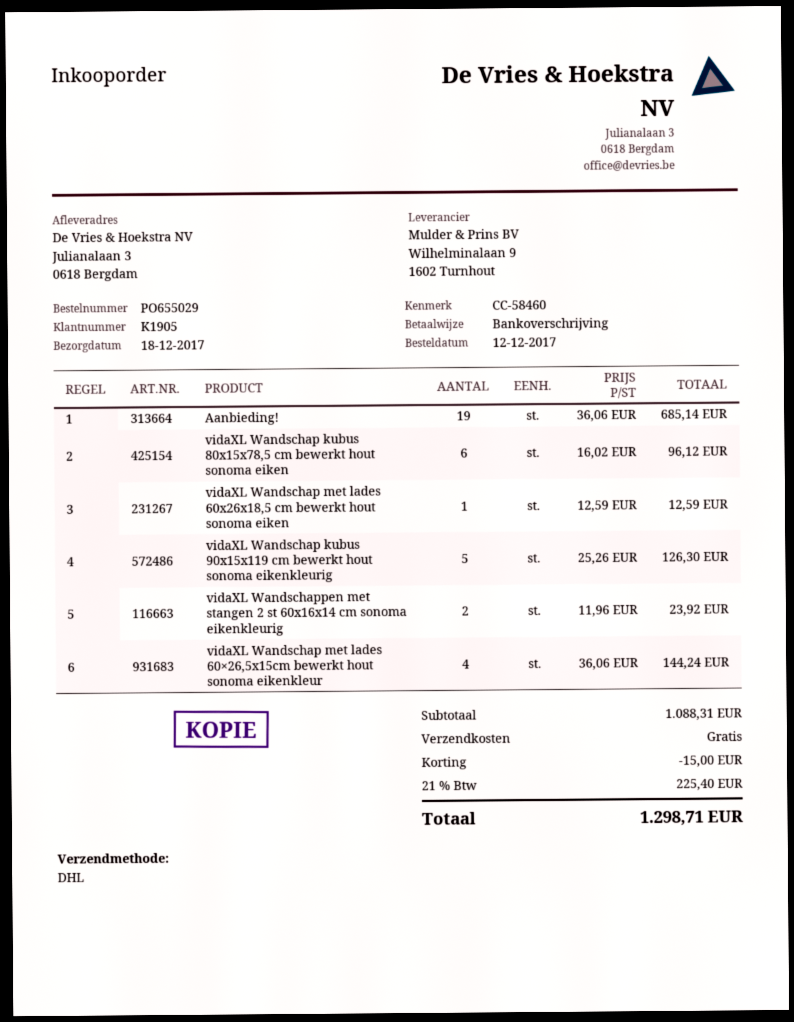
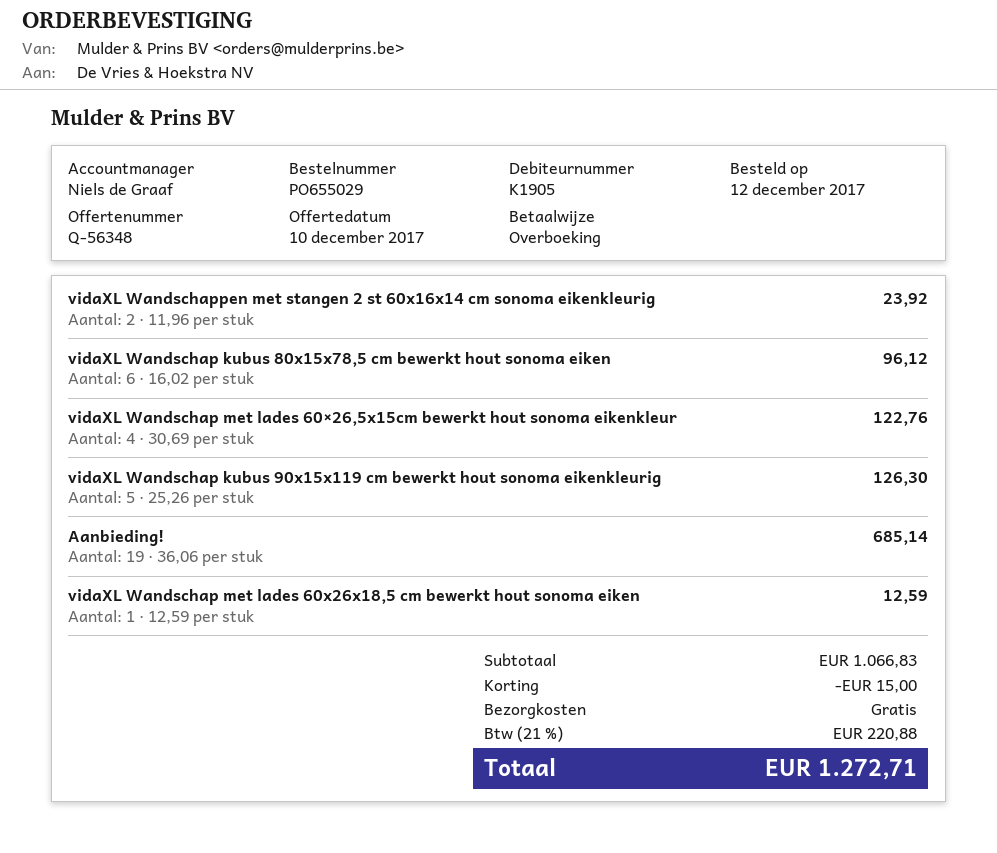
vidaXL Wandschap met lades 60×26,5x15cm bewerkt hout sonoma eikenkleur: 4 x 36.06 = 144.24 -> 4 x 30.69 = 122.76
subtotal: 1088.31 -> 1066.83
tax: 21% = 225.40 -> 21% = 220.88
total: 1298.71 -> 1272.71

